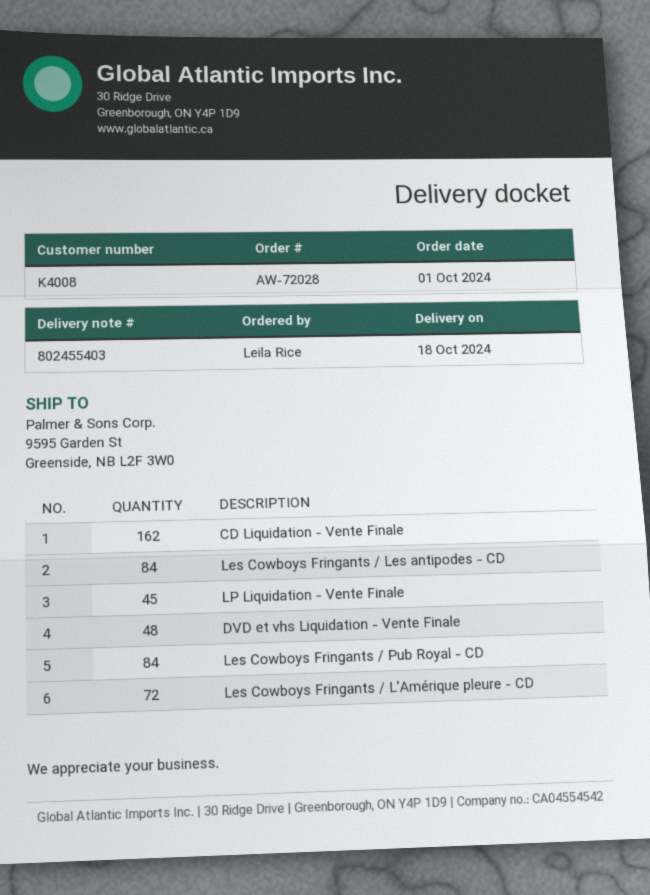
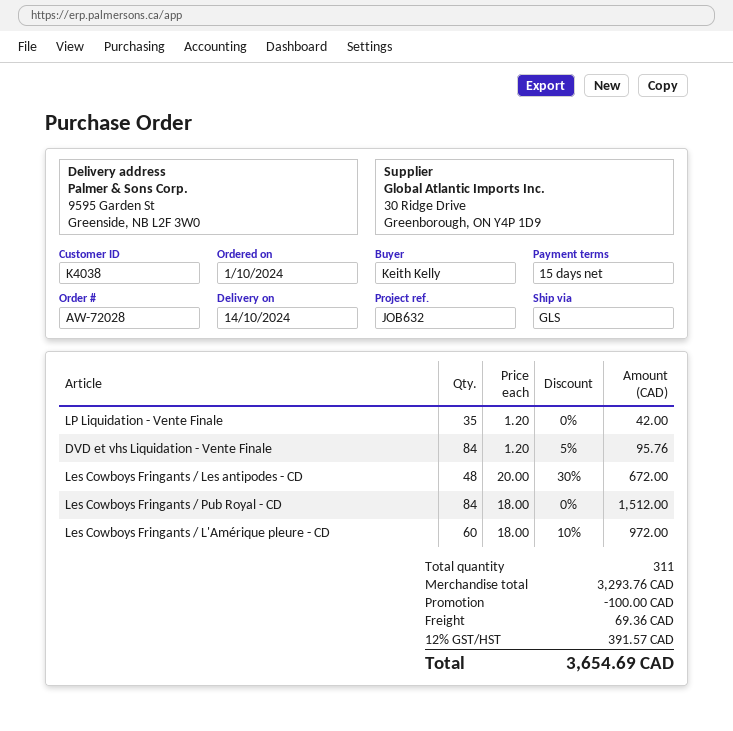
delivery date: 2024-10-18 -> 2024-10-14
customer number: K4008 -> K4038
ordered by: Leila Rice -> Keith Kelly
CD Liquidation - Vente Finale: 162 -> none
Les Cowboys Fringants / Les antipodes - CD: 84 -> 48
LP Liquidation - Vente Finale: 45 -> 35
DVD et vhs Liquidation - Vente Finale: 48 -> 84
Les Cowboys Fringants / L'Amérique pleure - CD: 72 -> 60

